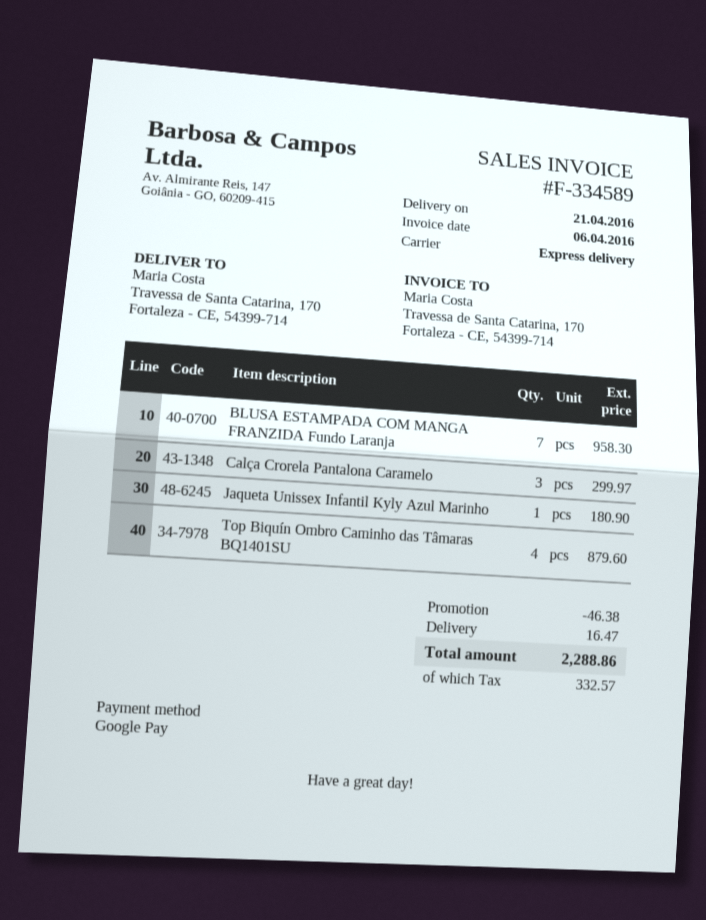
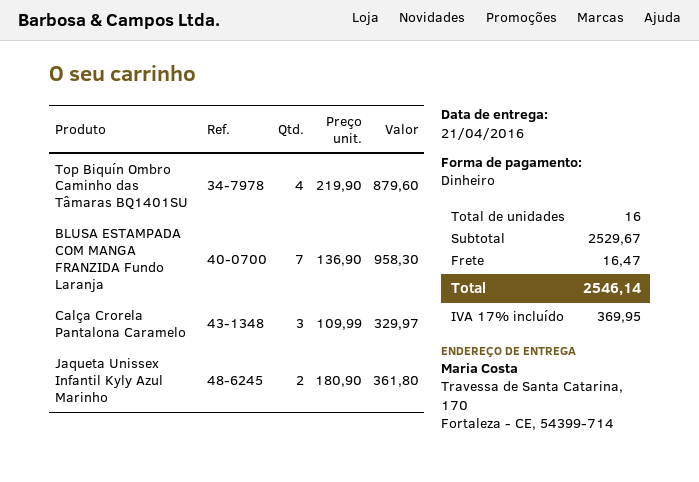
payment method: Google Pay -> cash
Calça Crorela Pantalona Caramelo: 3 for 299.97 -> 3 for 329.97
Jaqueta Unissex Infantil Kyly Azul Marinho: 1 for 180.90 -> 2 for 361.80
discount: 46.38 -> none
tax: 332.57 -> 369.95
total: 2288.86 -> 2546.14

